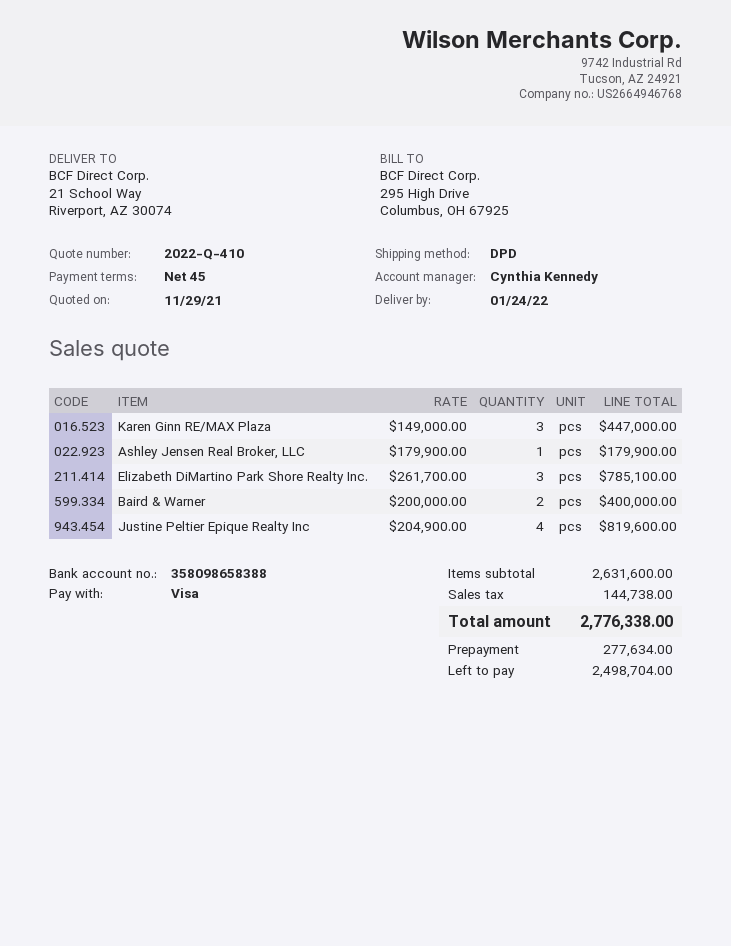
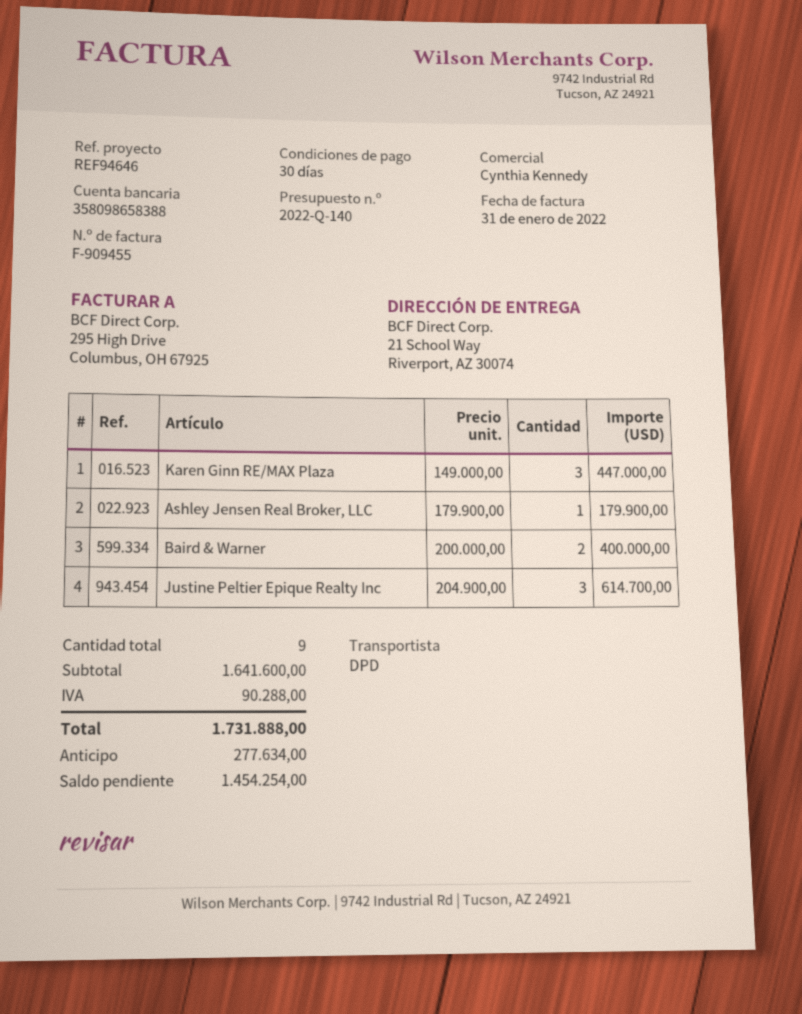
quote number: 2022-Q-410 -> 2022-Q-140
payment terms: 45 days -> 30 days
Elizabeth DiMartino Park Shore Realty Inc.: 3 x 261700.00 = 785100.00 -> none
Justine Peltier Epique Realty Inc: 4 x 204900.00 = 819600.00 -> 3 x 204900.00 = 614700.00
subtotal: 2631600.00 -> 1641600.00
tax: 144738.00 -> 90288.00
total: 2776338.00 -> 1731888.00
balance: 2498704.00 -> 1454254.00

